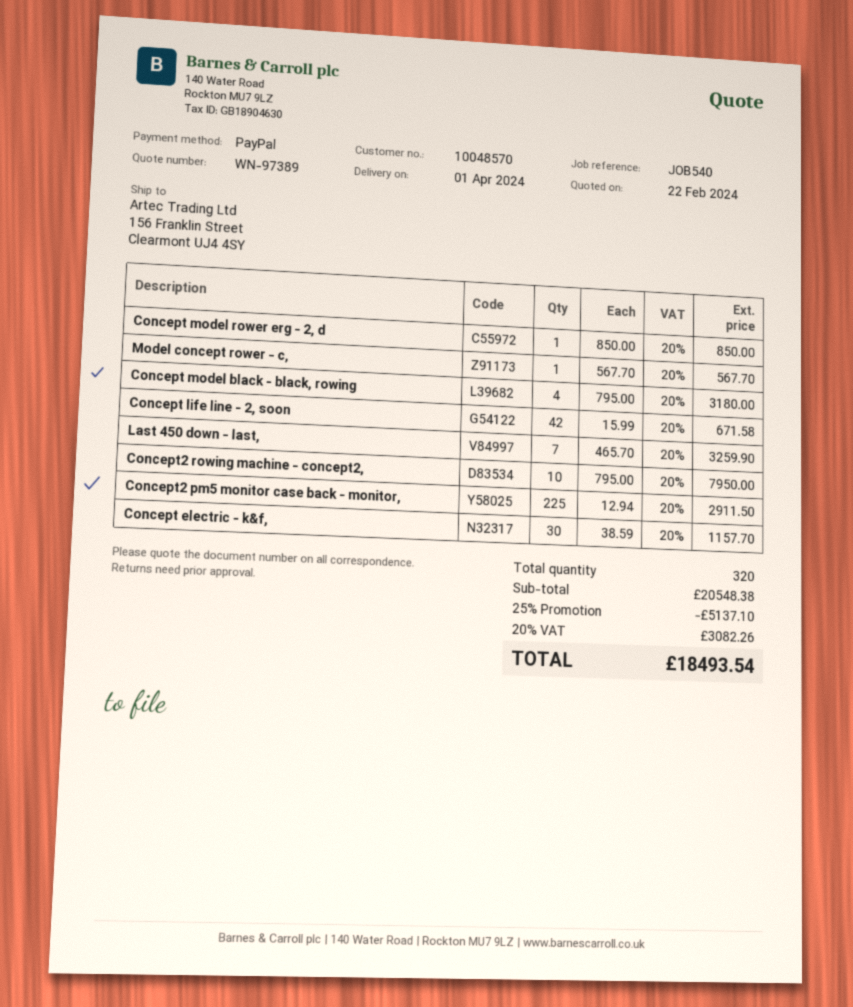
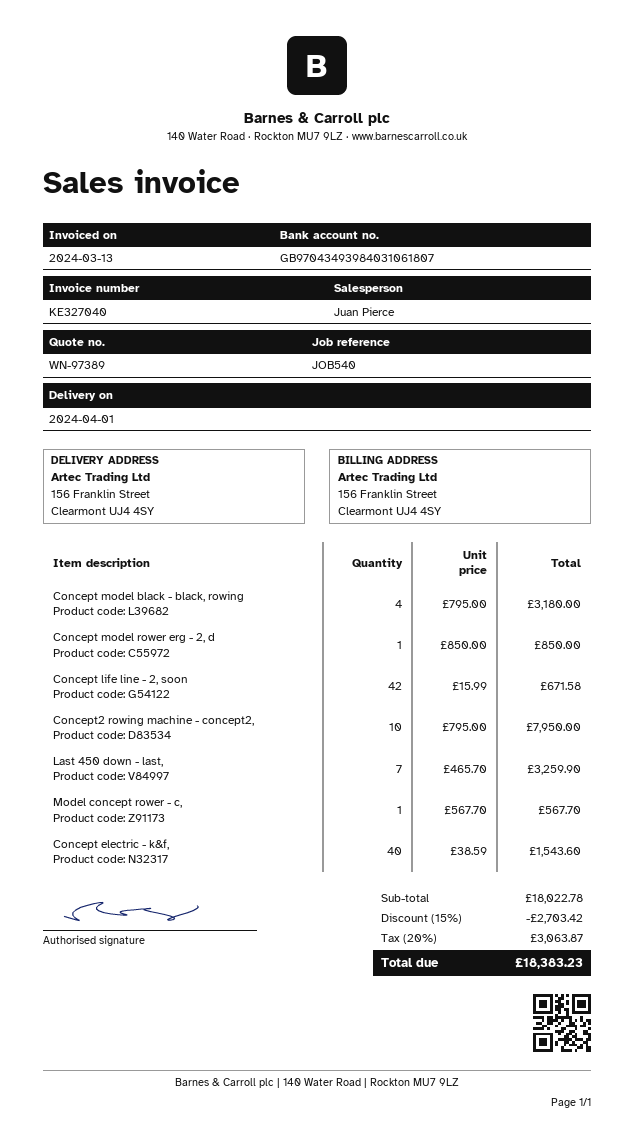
Concept2 pm5 monitor case back - monitor,: 225 x 12.94 = 2911.50 -> none
Concept electric - k&f,: 30 x 38.59 = 1157.70 -> 40 x 38.59 = 1543.60
subtotal: 20548.38 -> 18022.78
discount: 25% = 5137.10 -> 15% = 2703.42
tax: 20% = 3082.26 -> 20% = 3063.87
total: 18493.54 -> 18383.23

